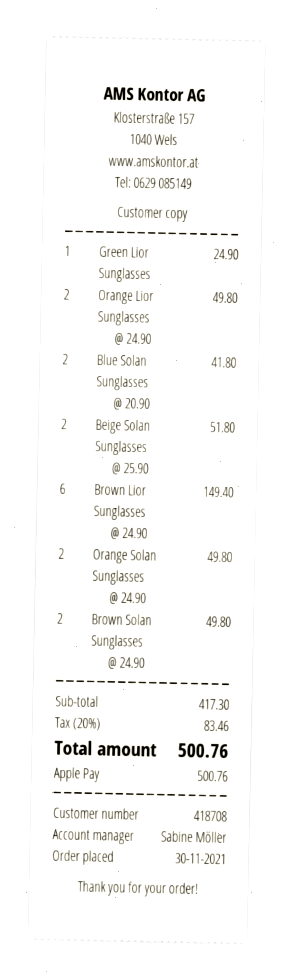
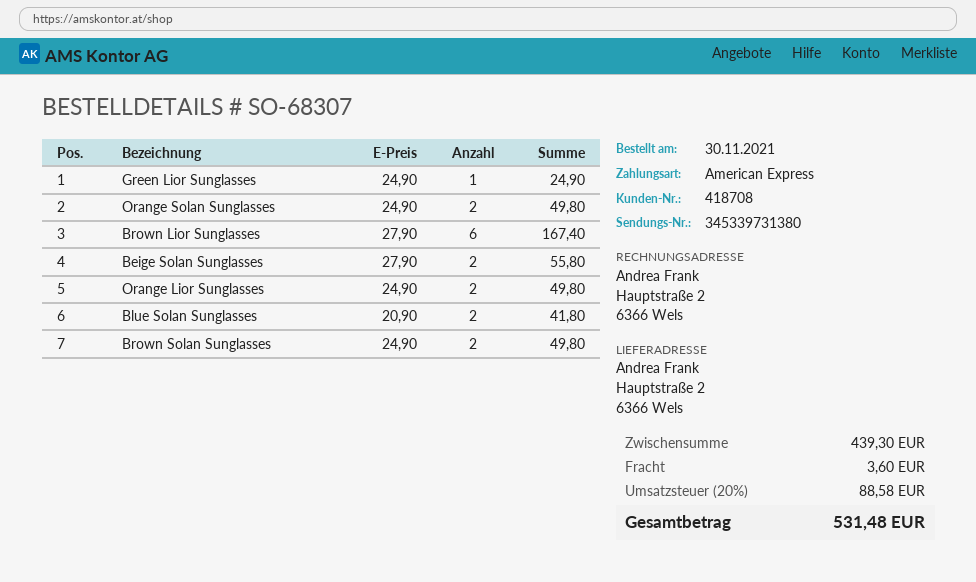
payment method: Apple Pay -> American Express
Beige Solan Sunglasses: 2 x 25.90 = 51.80 -> 2 x 27.90 = 55.80
Brown Lior Sunglasses: 6 x 24.90 = 149.40 -> 6 x 27.90 = 167.40
subtotal: 417.30 -> 439.30
shipping: none -> 3.60
tax: 20% = 83.46 -> 20% = 88.58
total: 500.76 -> 531.48

